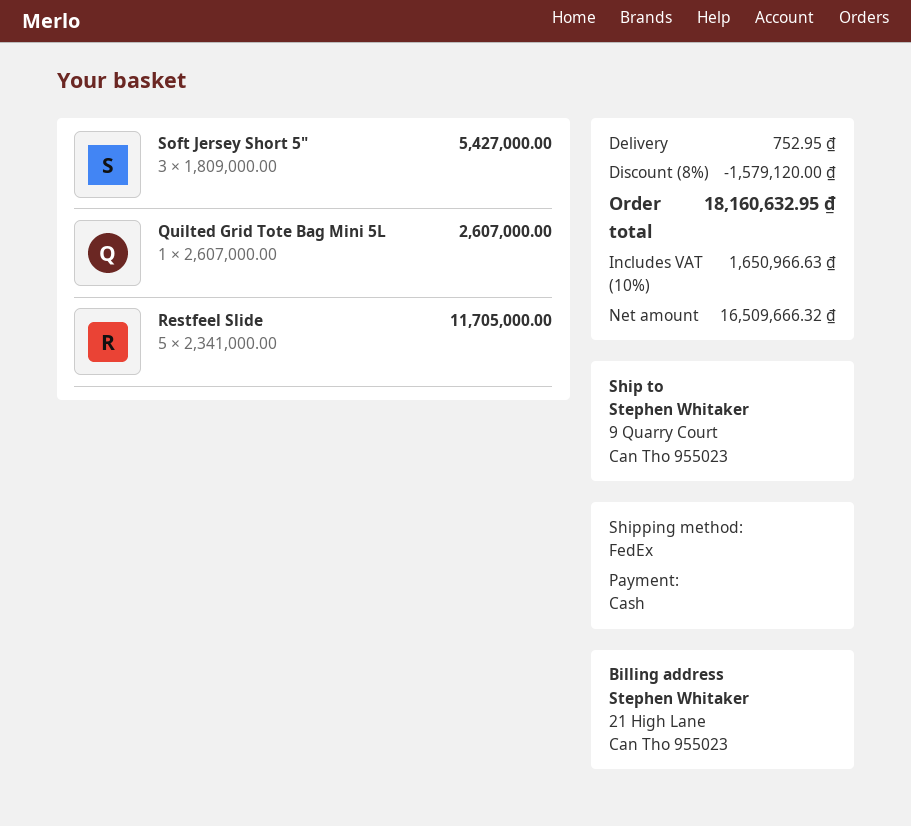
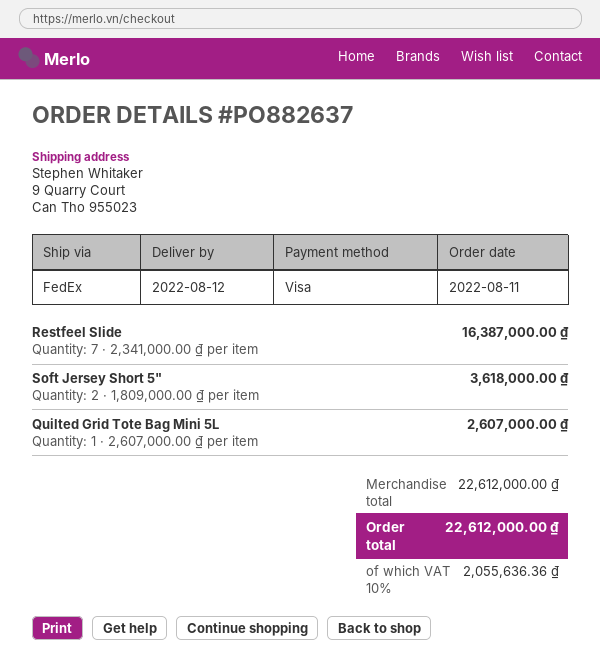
payment method: cash -> Visa
Soft Jersey Short 5": 3 x 1809000.00 = 5427000.00 -> 2 x 1809000.00 = 3618000.00
Restfeel Slide: 5 x 2341000.00 = 11705000.00 -> 7 x 2341000.00 = 16387000.00
discount: 8% = 1579120.00 -> none
shipping: 752.95 -> none
tax: 10% = 1650966.63 -> 10% = 2055636.36
total: 18160632.95 -> 22612000.00

